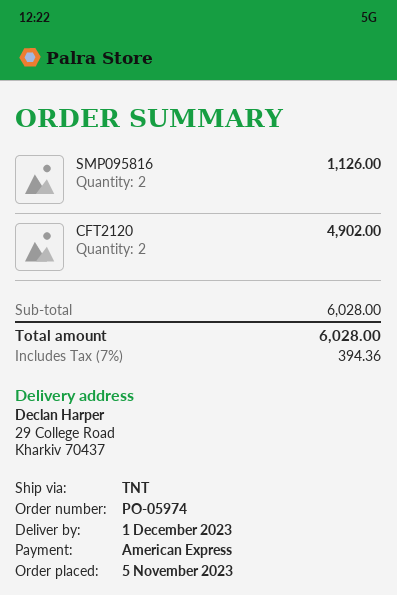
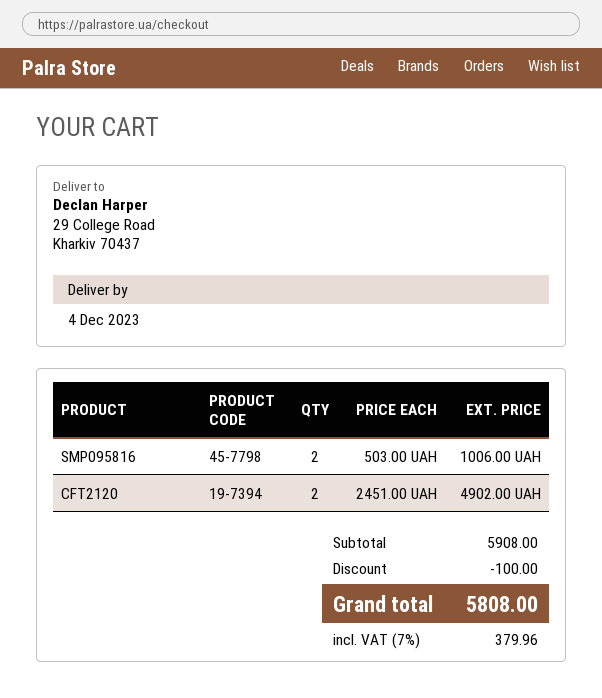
delivery date: 2023-12-01 -> 2023-12-04
SMP095816: 2 for 1126.00 -> 2 for 1006.00
subtotal: 6028.00 -> 5908.00
discount: none -> 100.00
tax: 7% = 394.36 -> 7% = 379.96
total: 6028.00 -> 5808.00

